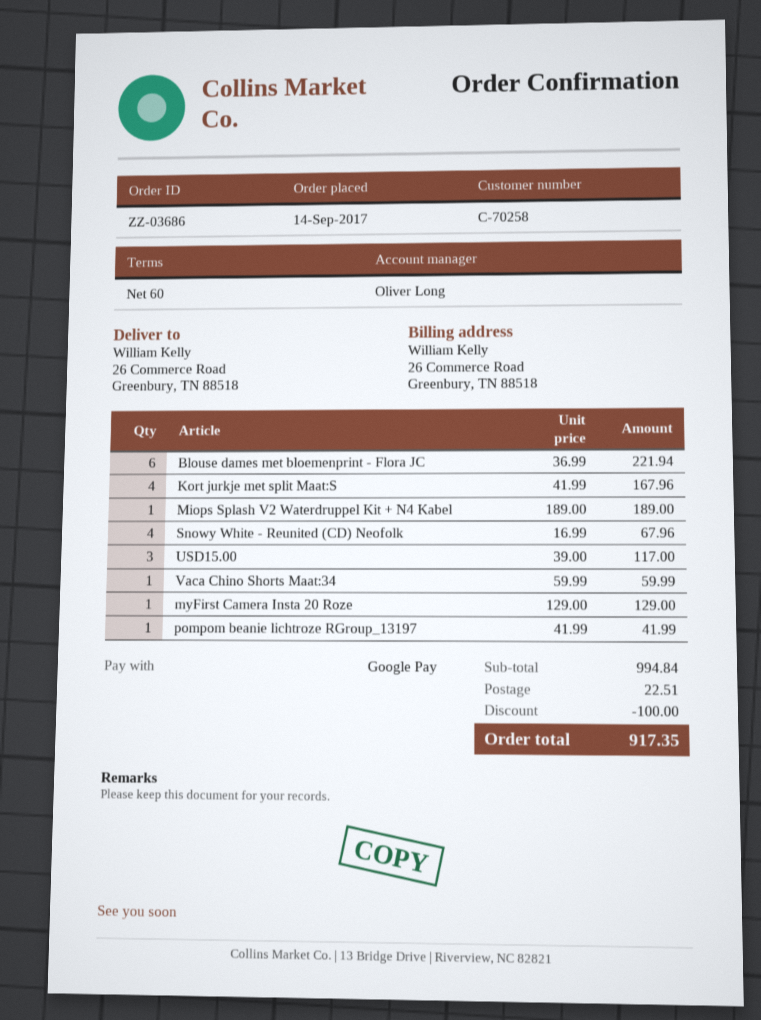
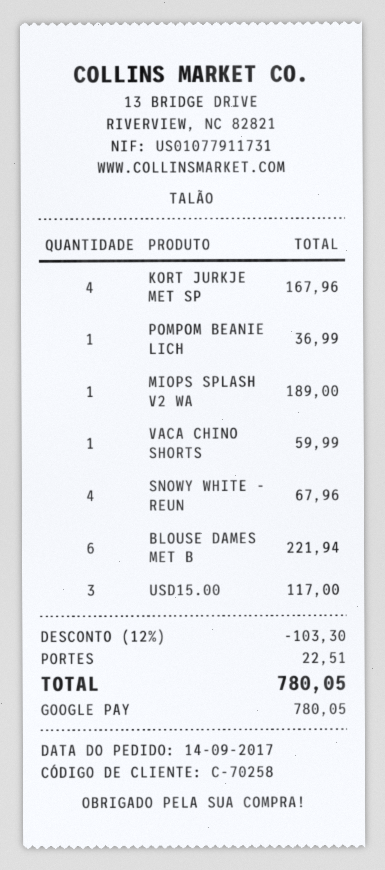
myFirst Camera Insta 20 Roze: 1 for 129.00 -> none
pompom beanie lichtroze RGroup_13197: 1 for 41.99 -> 1 for 36.99
discount: 100.00 -> 103.30
total: 917.35 -> 780.05

